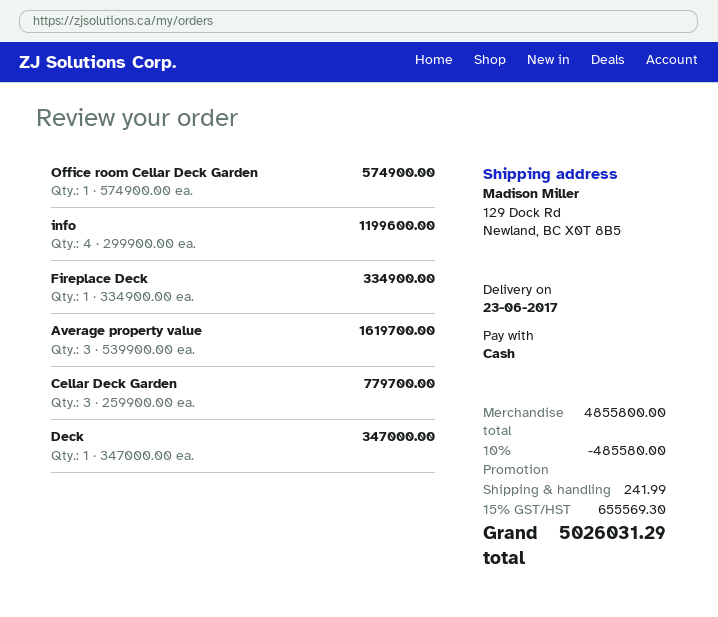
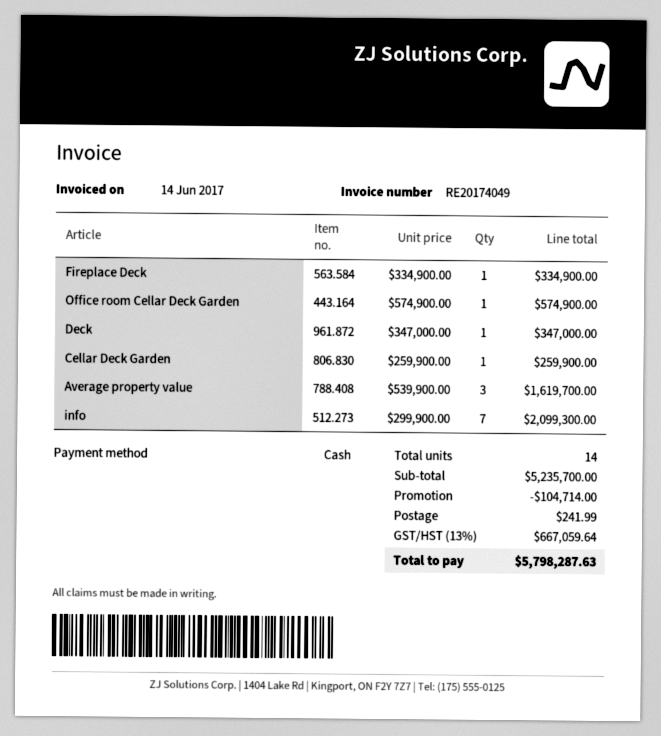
info: 4 x 299900.00 = 1199600.00 -> 7 x 299900.00 = 2099300.00
Cellar Deck Garden: 3 x 259900.00 = 779700.00 -> 1 x 259900.00 = 259900.00
subtotal: 4855800.00 -> 5235700.00
discount: 485580.00 -> 104714.00
tax: 15% = 655569.30 -> 13% = 667059.64
total: 5026031.29 -> 5798287.63

